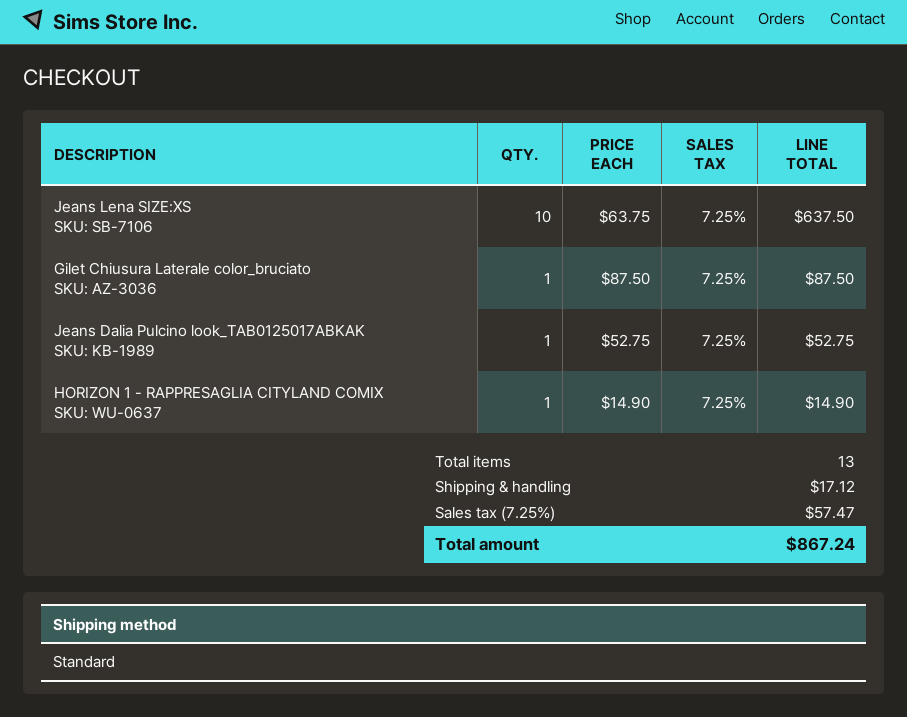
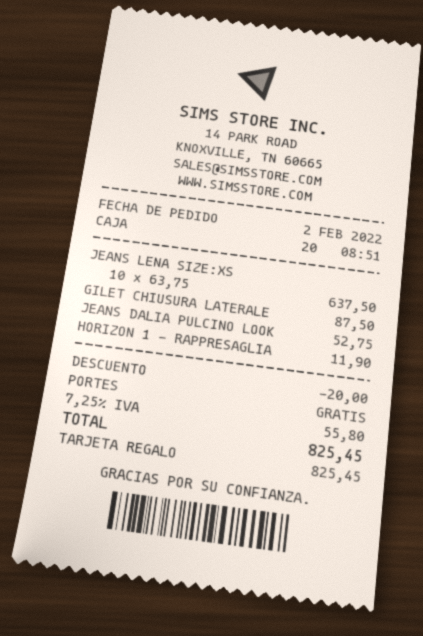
HORIZON 1 - RAPPRESAGLIA CITYLAND COMIX: 1 x 14.90 = 14.90 -> 1 x 11.90 = 11.90
discount: none -> 20.00
shipping: 17.12 -> 0.00
tax: 7.25% = 57.47 -> 7.25% = 55.80
total: 867.24 -> 825.45

